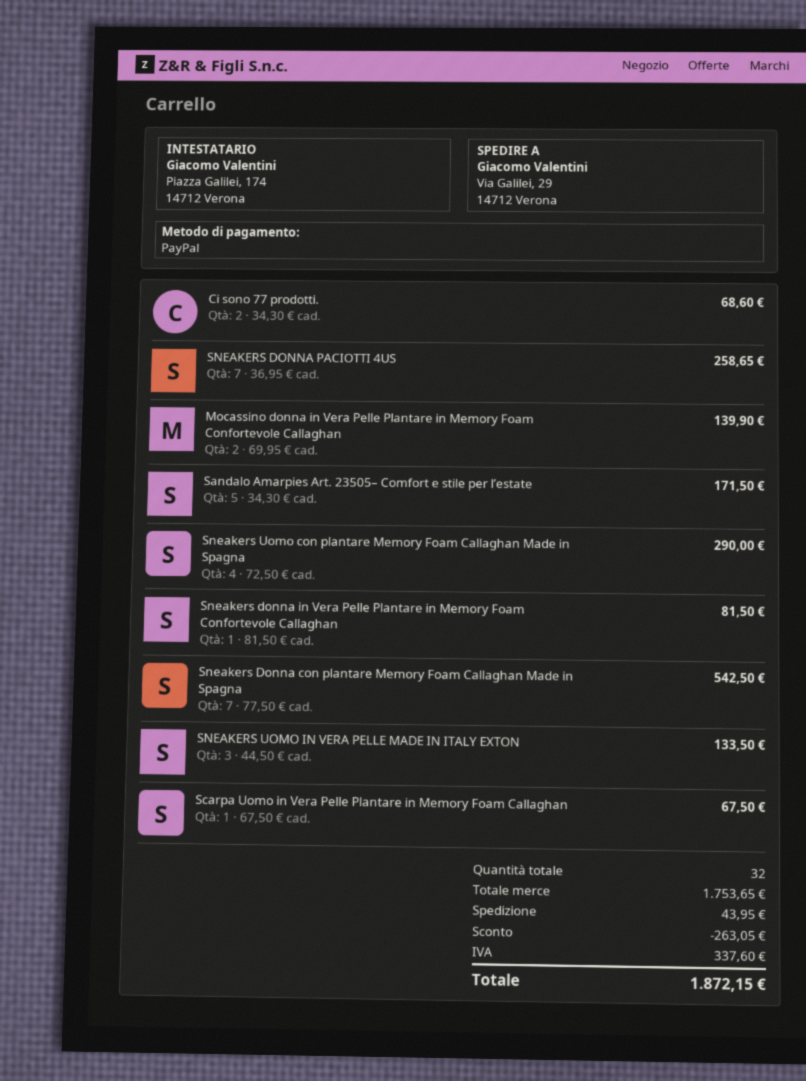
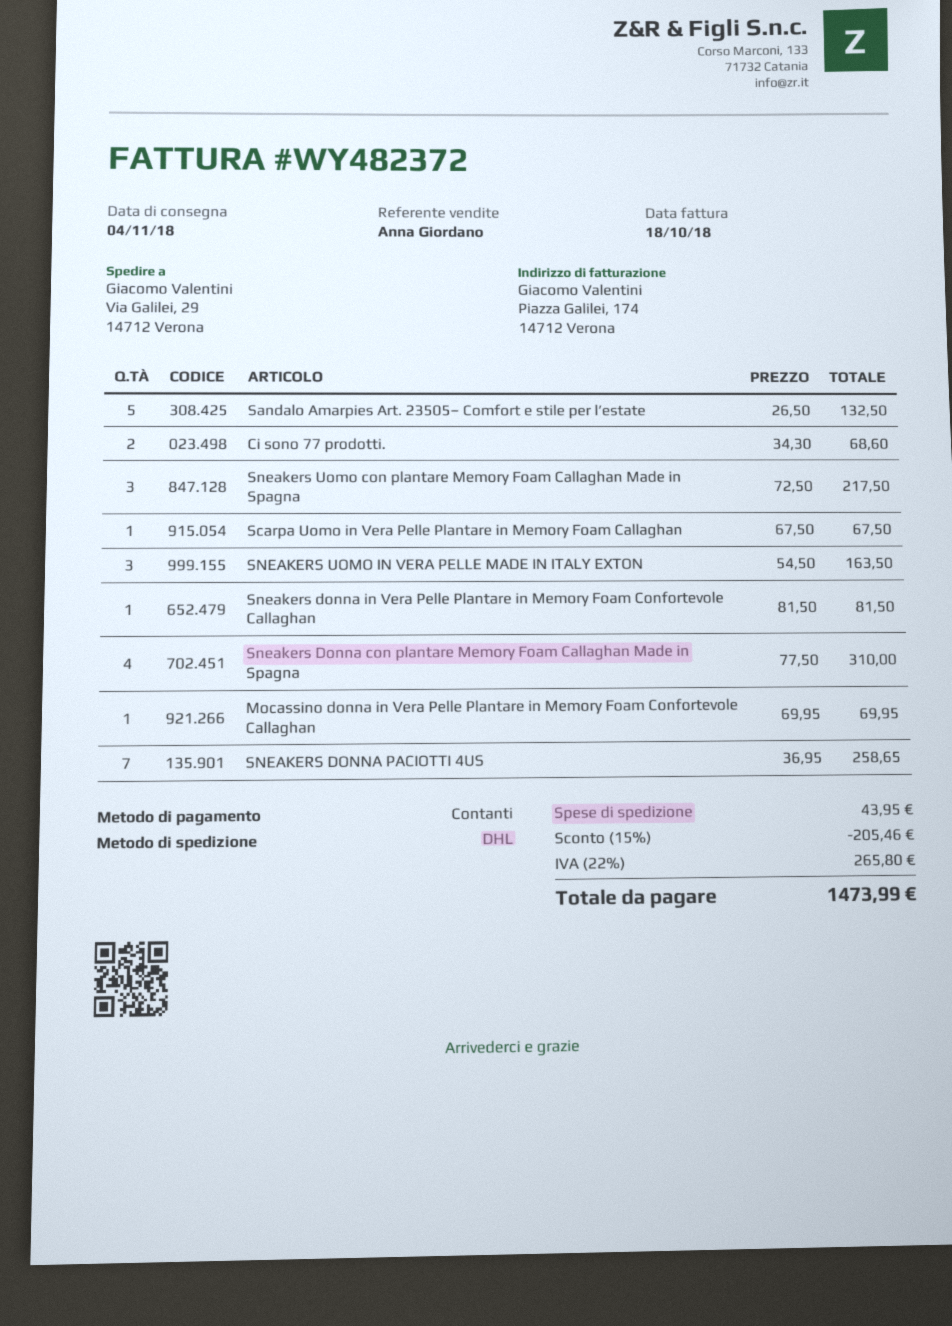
payment method: PayPal -> cash
Mocassino donna in Vera Pelle Plantare in Memory Foam Confortevole Callaghan: 2 x 69.95 = 139.90 -> 1 x 69.95 = 69.95
Sandalo Amarpies Art. 23505– Comfort e stile per l’estate: 5 x 34.30 = 171.50 -> 5 x 26.50 = 132.50
Sneakers Uomo con plantare Memory Foam Callaghan Made in Spagna: 4 x 72.50 = 290.00 -> 3 x 72.50 = 217.50
Sneakers Donna con plantare Memory Foam Callaghan Made in Spagna: 7 x 77.50 = 542.50 -> 4 x 77.50 = 310.00
SNEAKERS UOMO IN VERA PELLE MADE IN ITALY EXTON: 3 x 44.50 = 133.50 -> 3 x 54.50 = 163.50
discount: 263.05 -> 205.46
tax: 337.60 -> 265.80
total: 1872.15 -> 1473.99

